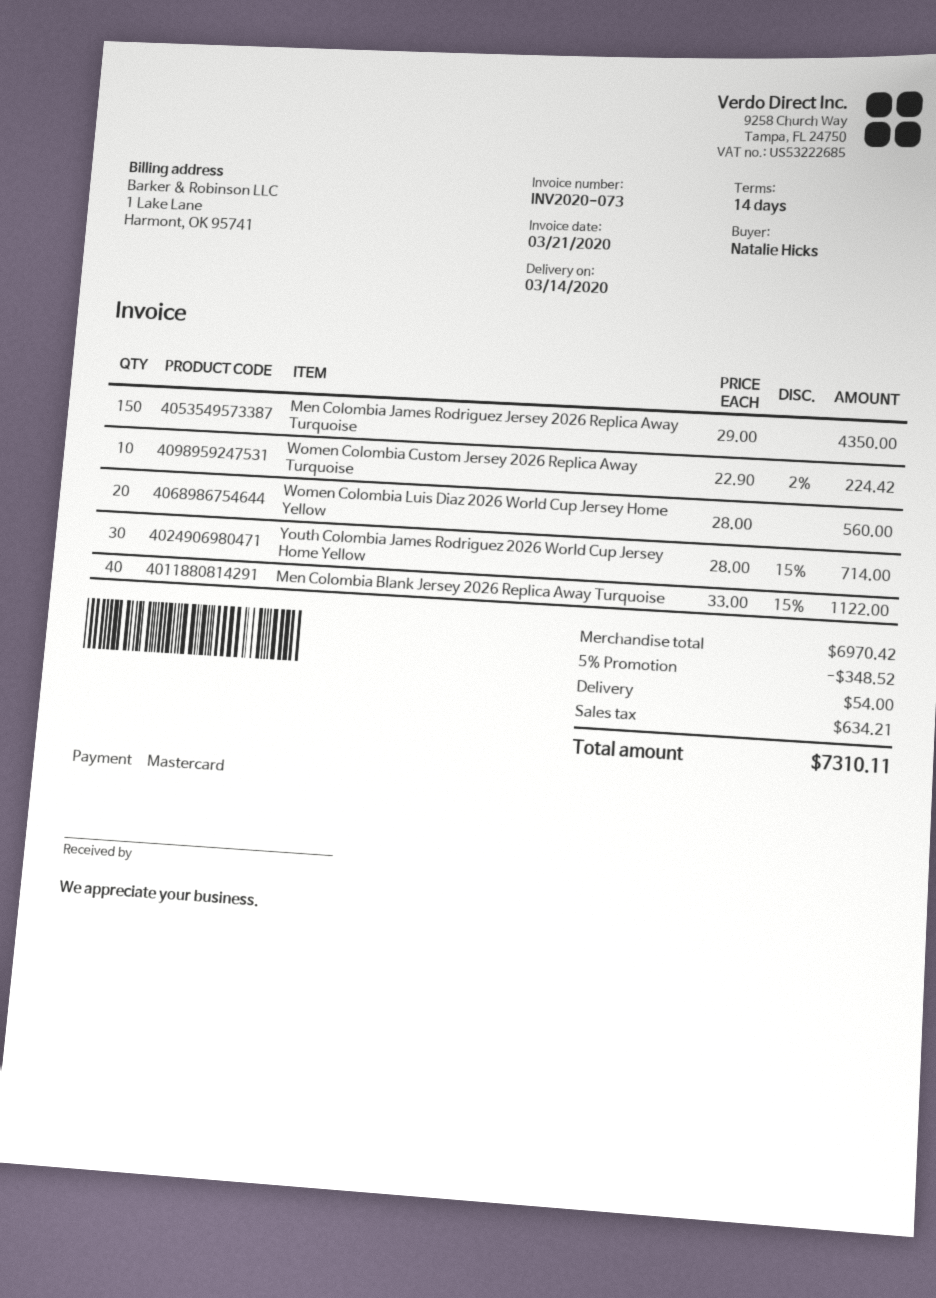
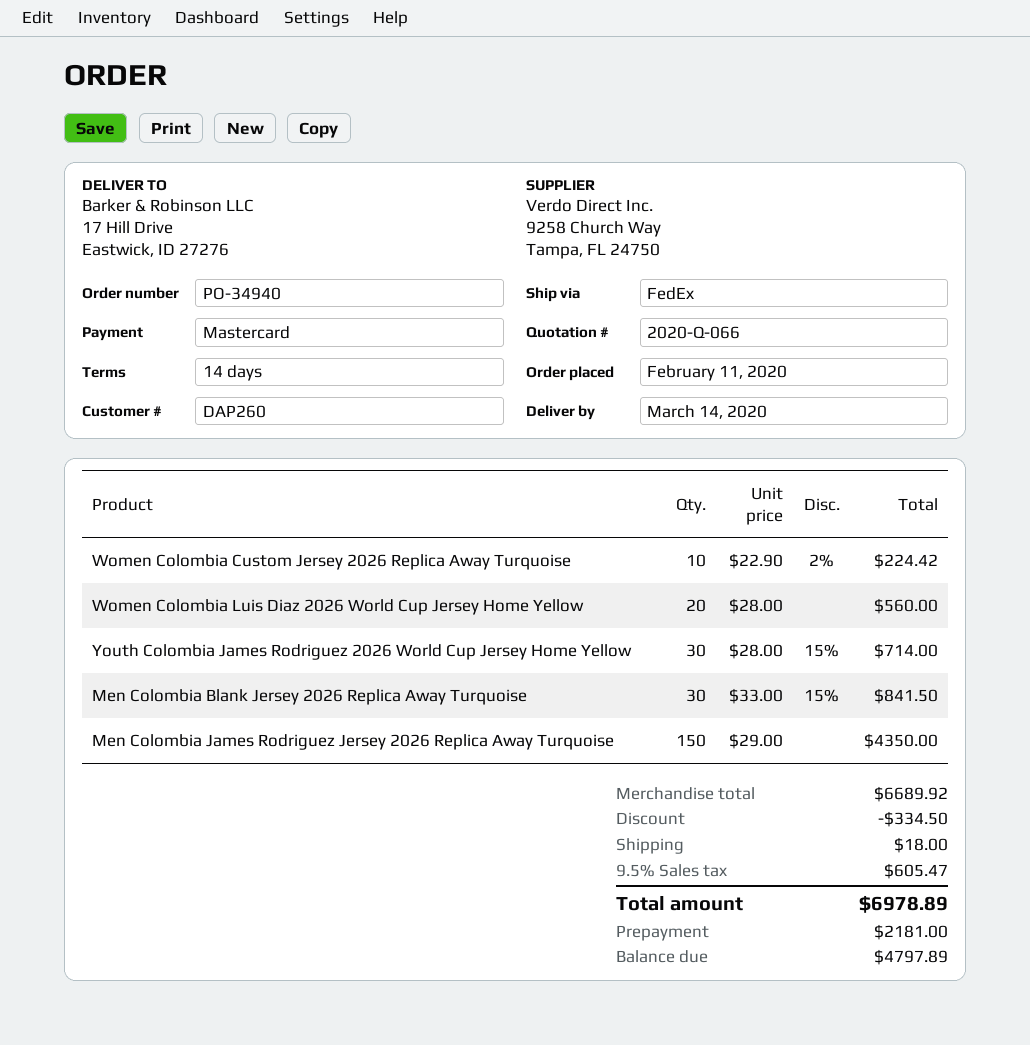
Men Colombia Blank Jersey 2026 Replica Away Turquoise: 40 x 33.00 - 15% = 1122.00 -> 30 x 33.00 - 15% = 841.50
subtotal: 6970.42 -> 6689.92
discount: 348.52 -> 334.50
shipping: 54.00 -> 18.00
tax: 634.21 -> 605.47
total: 7310.11 -> 6978.89

